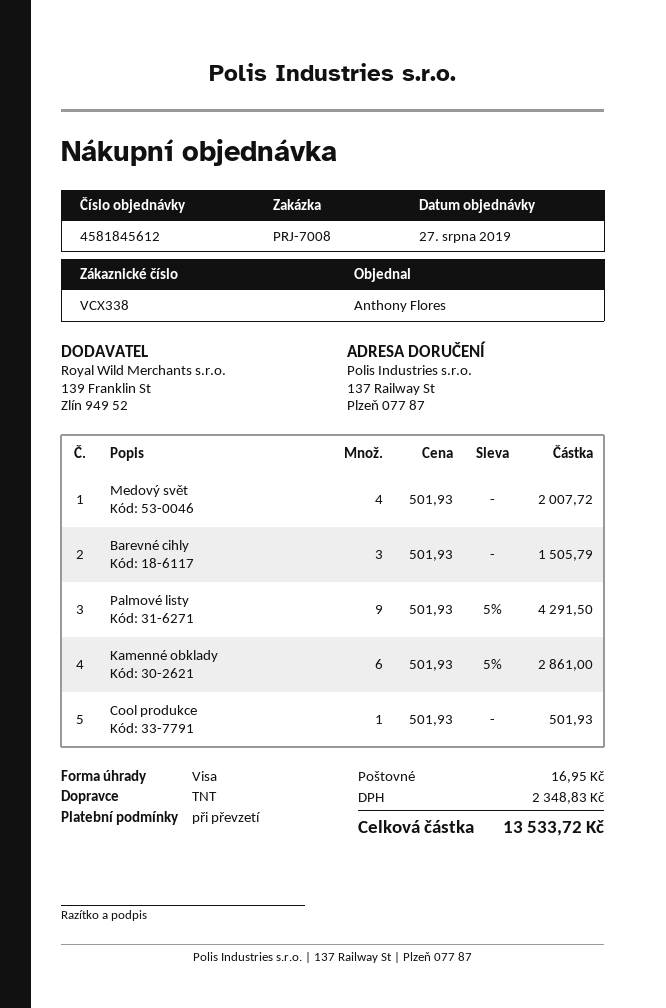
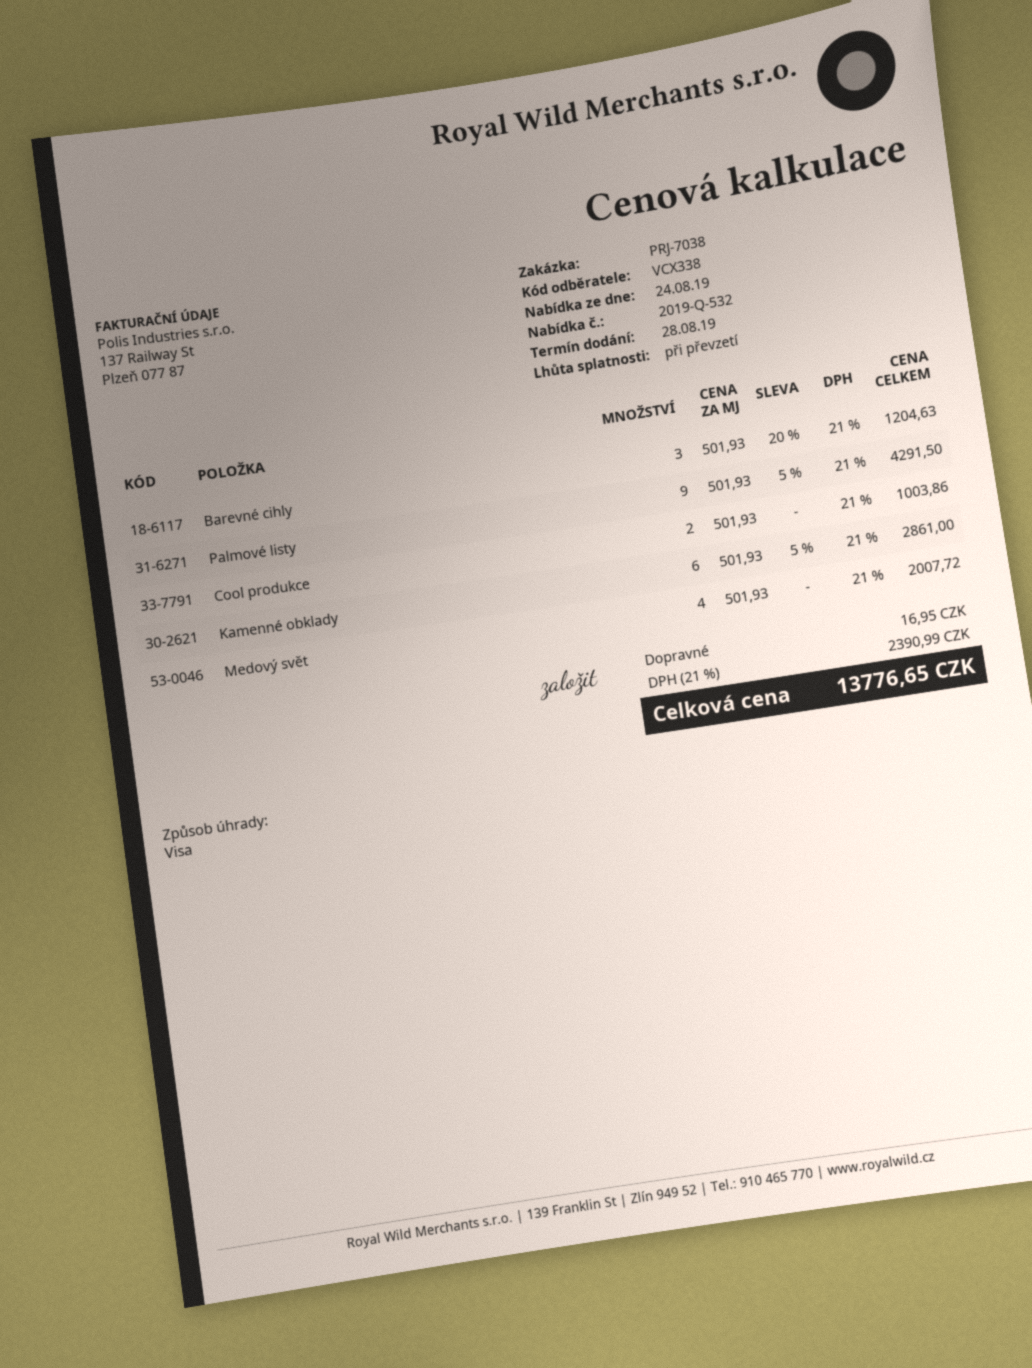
reference: PRJ-7008 -> PRJ-7038
Barevné cihly: 3 x 501.93 = 1505.79 -> 3 x 501.93 - 20% = 1204.63
Cool produkce: 1 x 501.93 = 501.93 -> 2 x 501.93 = 1003.86
tax: 2348.83 -> 2390.99
total: 13533.72 -> 13776.65

